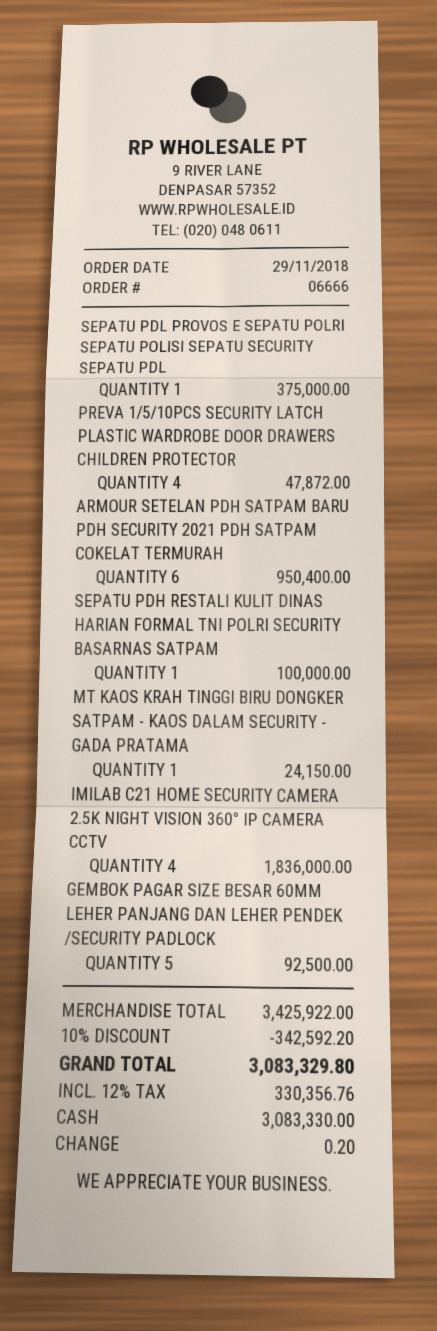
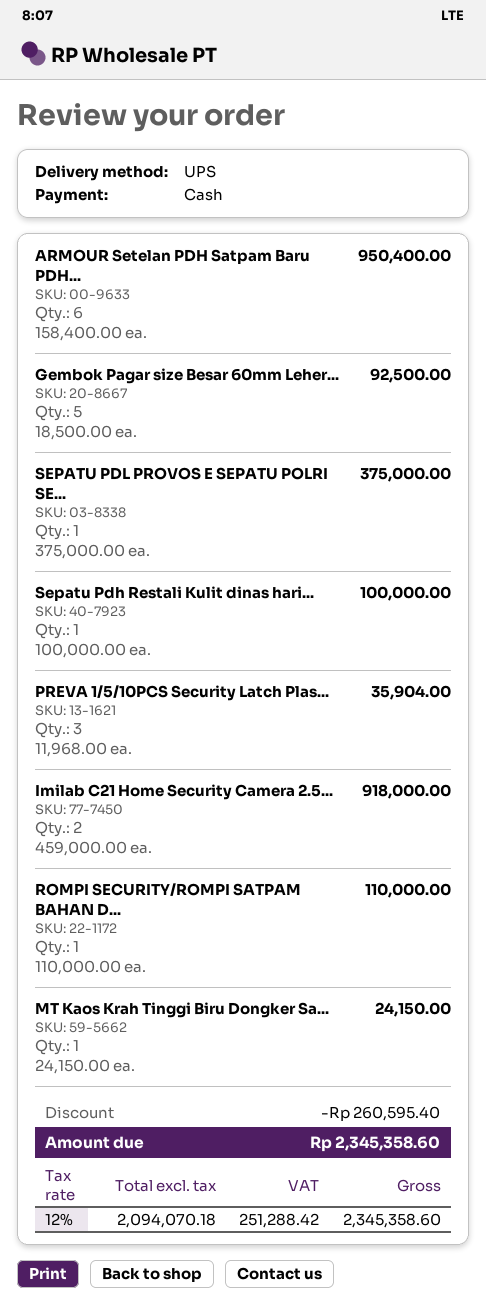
PREVA 1/5/10PCS SECURITY LATCH PLASTIC WARDROBE DOOR DRAWERS CHILDREN PROTECTOR: 4 for 47872.00 -> 3 for 35904.00
IMILAB C21 HOME SECURITY CAMERA 2.5K NIGHT VISION 360° IP CAMERA CCTV: 4 for 1836000.00 -> 2 for 918000.00
ROMPI SECURITY/ROMPI SATPAM BAHAN D...: none -> 1 for 110000.00
discount: 342592.20 -> 260595.40
tax: 12% = 330356.76 -> 12% = 251288.42
total: 3083329.80 -> 2345358.60

